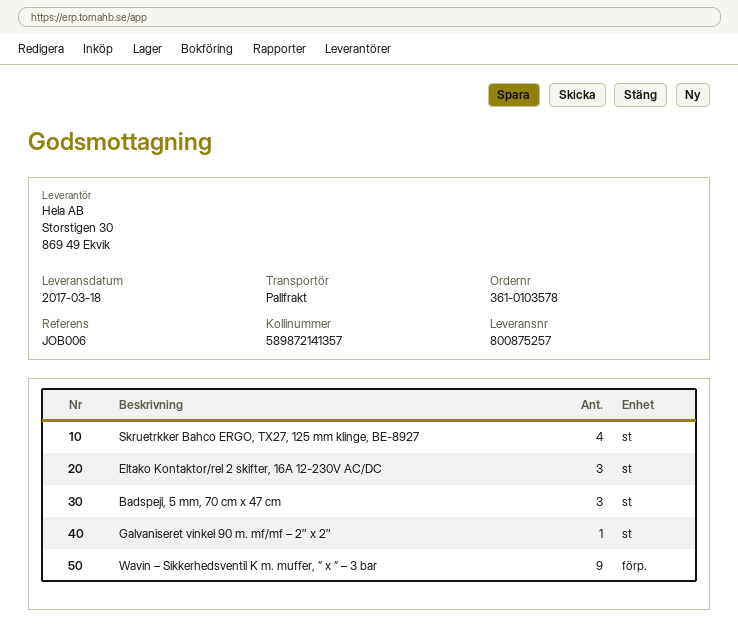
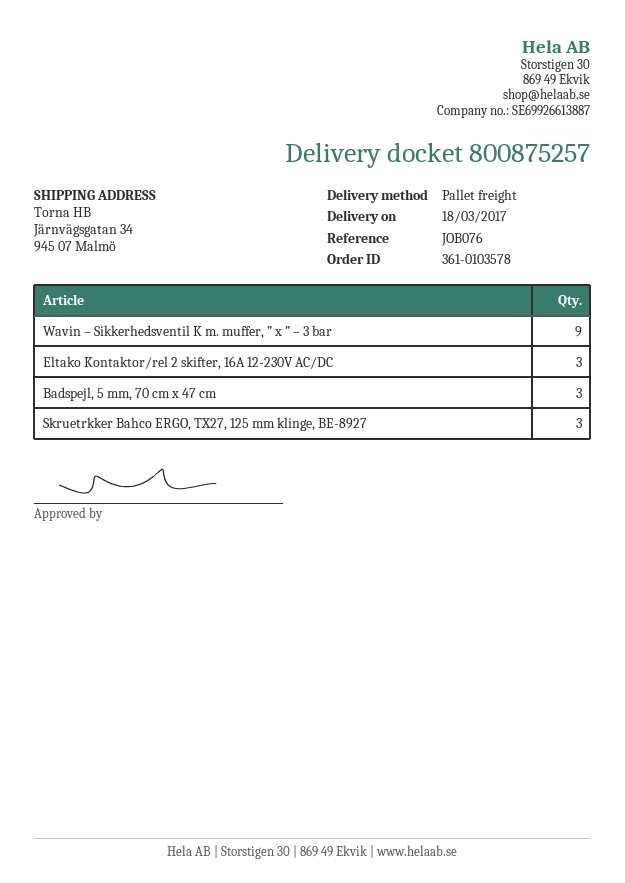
reference: JOB006 -> JOB076
Skruetrkker Bahco ERGO, TX27, 125 mm klinge, BE-8927: 4 -> 3
Galvaniseret vinkel 90 m. mf/mf – 2″ x 2″: 1 -> none

